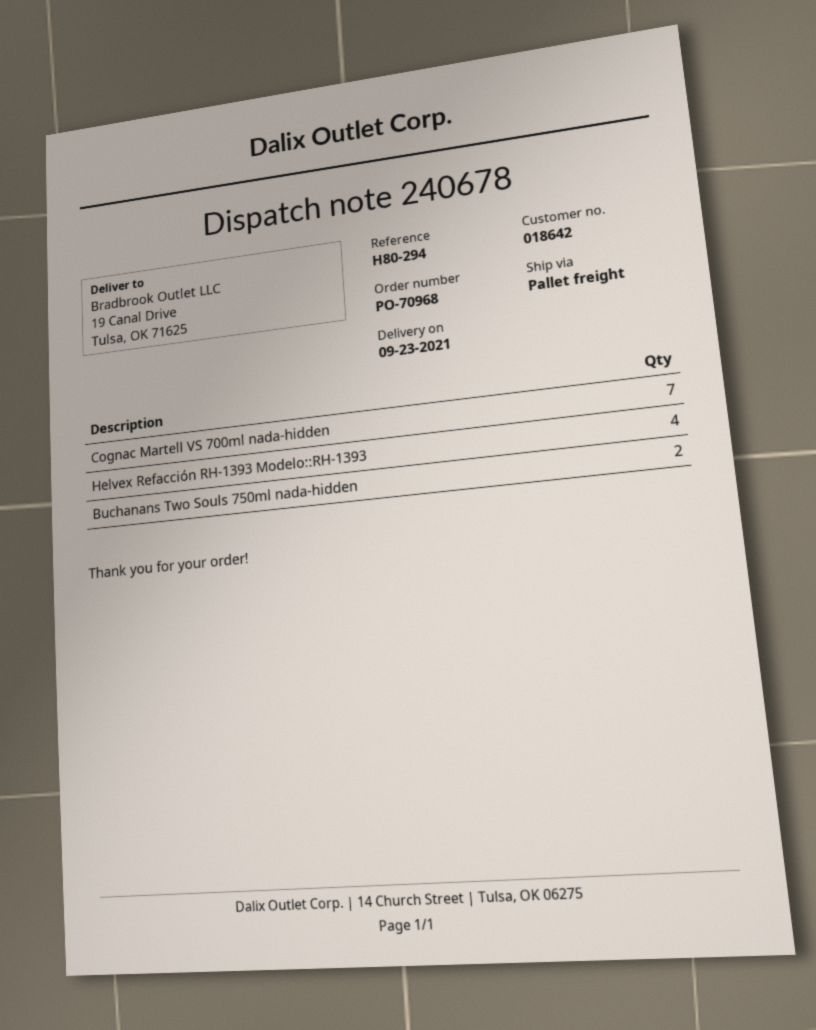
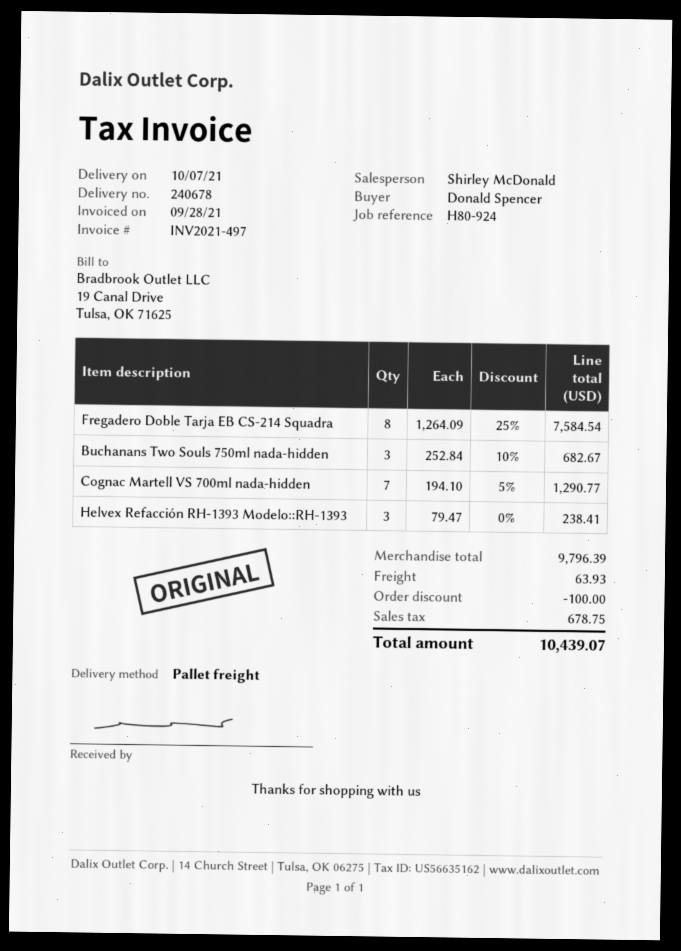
delivery date: 2021-09-23 -> 2021-10-07
reference: H80-294 -> H80-924
Helvex Refacción RH-1393 Modelo::RH-1393: 4 -> 3
Buchanans Two Souls 750ml nada-hidden: 2 -> 3
Fregadero Doble Tarja EB CS-214 Squadra: none -> 8

